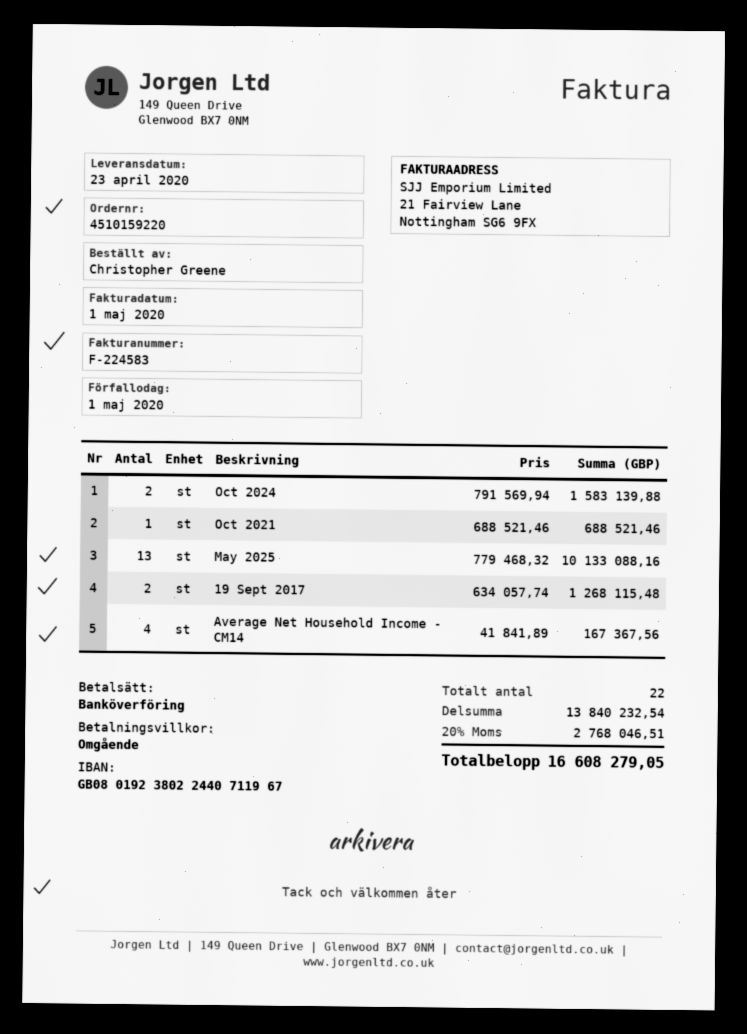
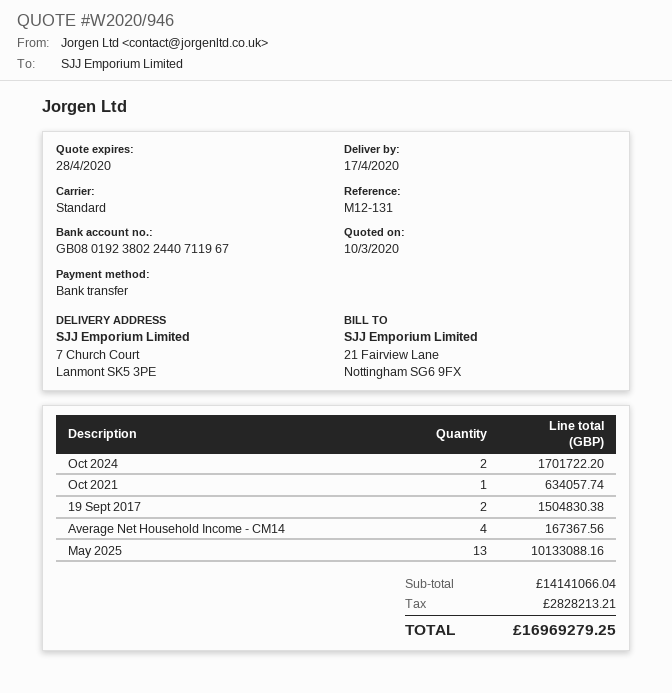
delivery date: 2020-04-23 -> 2020-04-17
Oct 2024: 2 for 1583139.88 -> 2 for 1701722.20
Oct 2021: 1 for 688521.46 -> 1 for 634057.74
19 Sept 2017: 2 for 1268115.48 -> 2 for 1504830.38
subtotal: 13840232.54 -> 14141066.04
tax: 2768046.51 -> 2828213.21
total: 16608279.05 -> 16969279.25

